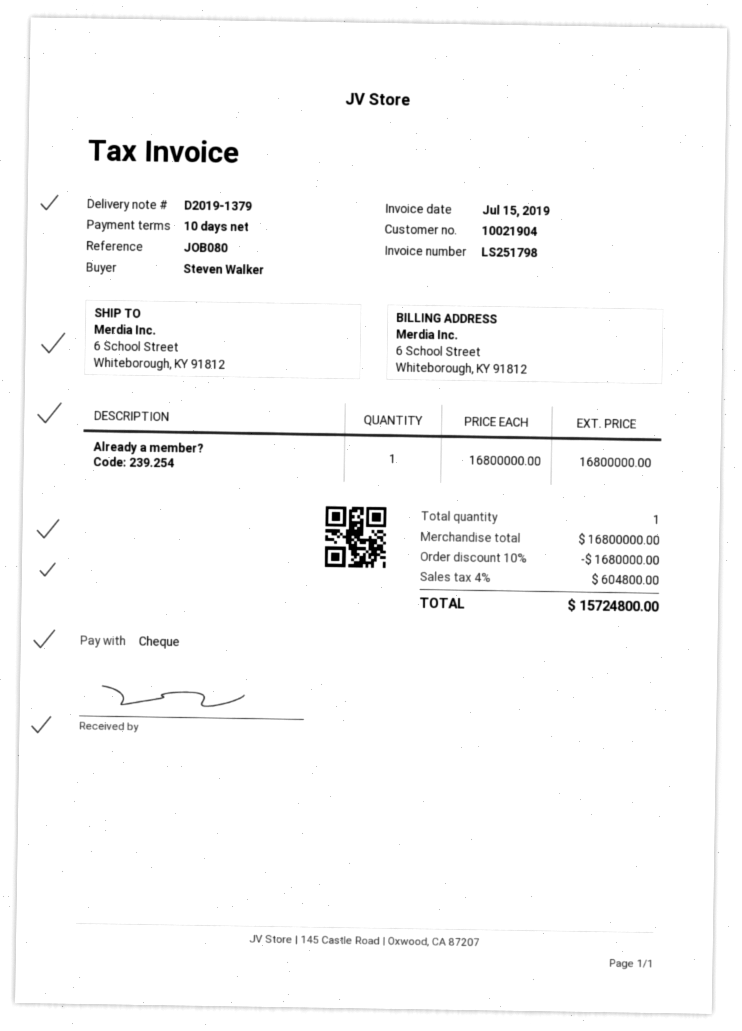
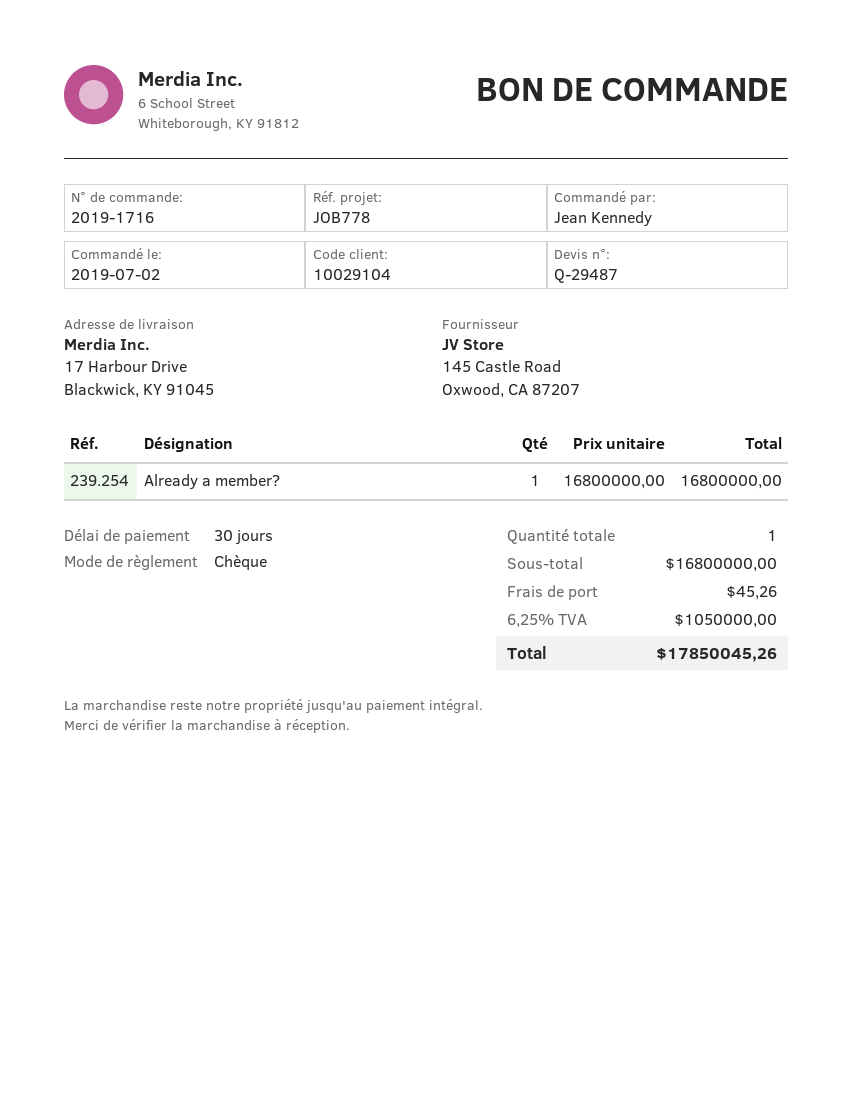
payment terms: 10 days -> 30 days
customer number: 10021904 -> 10029104
reference: JOB080 -> JOB778
ordered by: Steven Walker -> Jean Kennedy
ship to: 6 School Street, Whiteborough, KY 91812 -> 17 Harbour Drive, Blackwick, KY 91045
discount: 10% = 1680000.00 -> none
shipping: none -> 45.26
tax: 4% = 604800.00 -> 6.25% = 1050000.00
total: 15724800.00 -> 17850045.26

